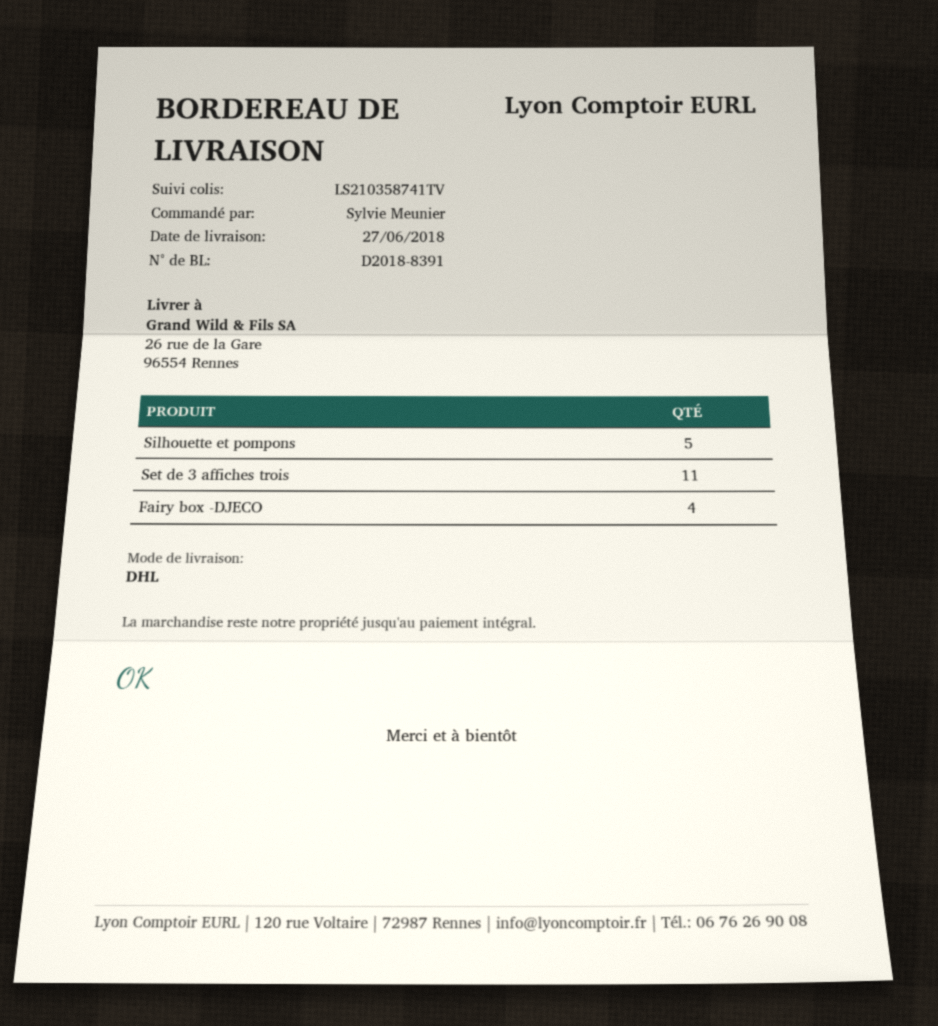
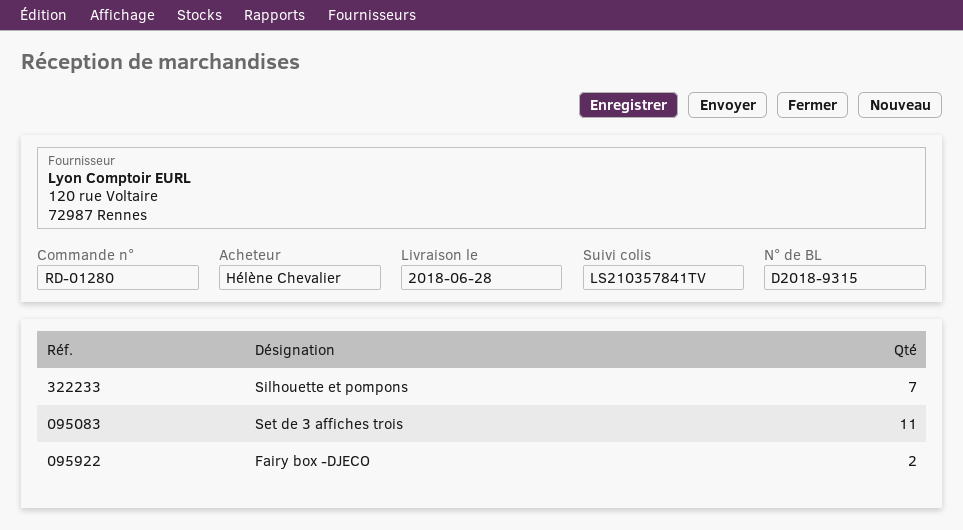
delivery note number: D2018-8391 -> D2018-9315
delivery date: 2018-06-27 -> 2018-06-28
ordered by: Sylvie Meunier -> Hélène Chevalier
tracking number: LS210358741TV -> LS210357841TV
Silhouette et pompons: 5 -> 7
Fairy box -DJECO: 4 -> 2

